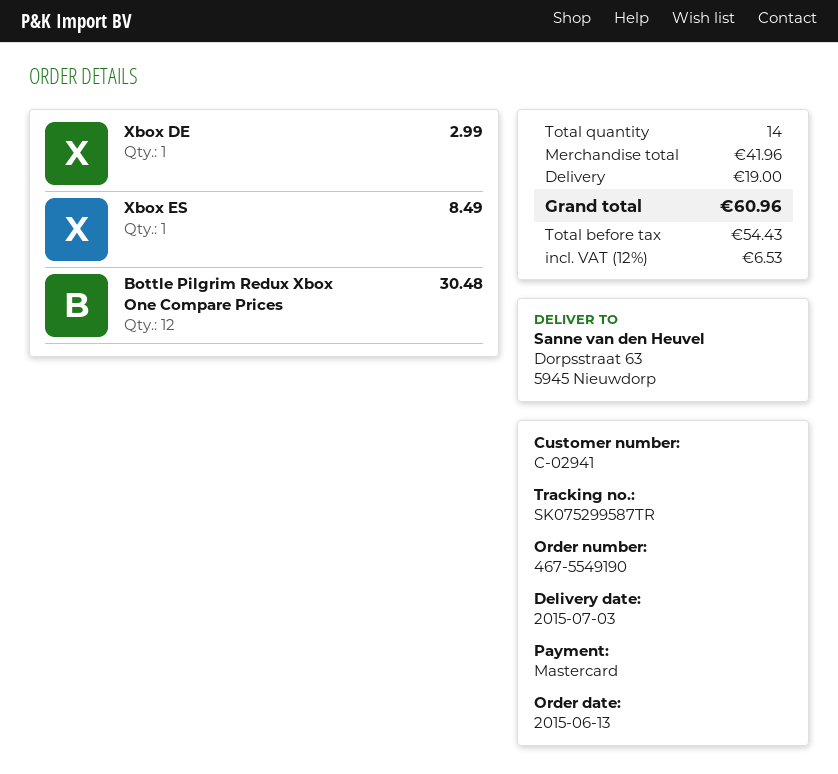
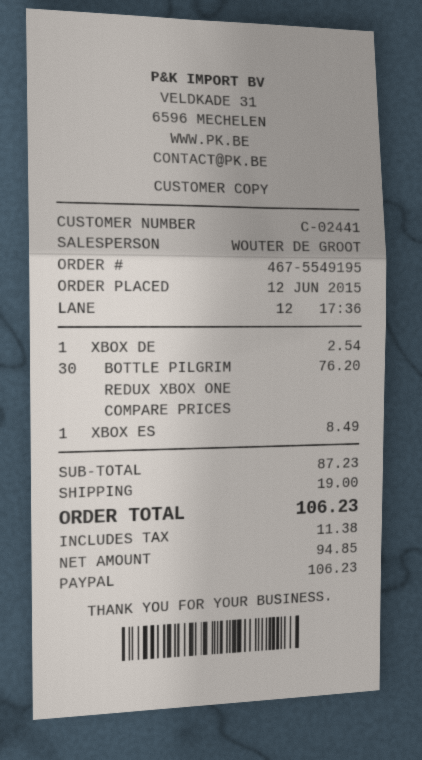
order number: 467-5549190 -> 467-5549195
order date: 2015-06-13 -> 2015-06-12
customer number: C-02941 -> C-02441
payment method: Mastercard -> PayPal
Xbox DE: 1 for 2.99 -> 1 for 2.54
Bottle Pilgrim Redux Xbox One Compare Prices: 12 for 30.48 -> 30 for 76.20
subtotal: 41.96 -> 87.23
net: 54.43 -> 94.85
tax: 6.53 -> 11.38
total: 60.96 -> 106.23

